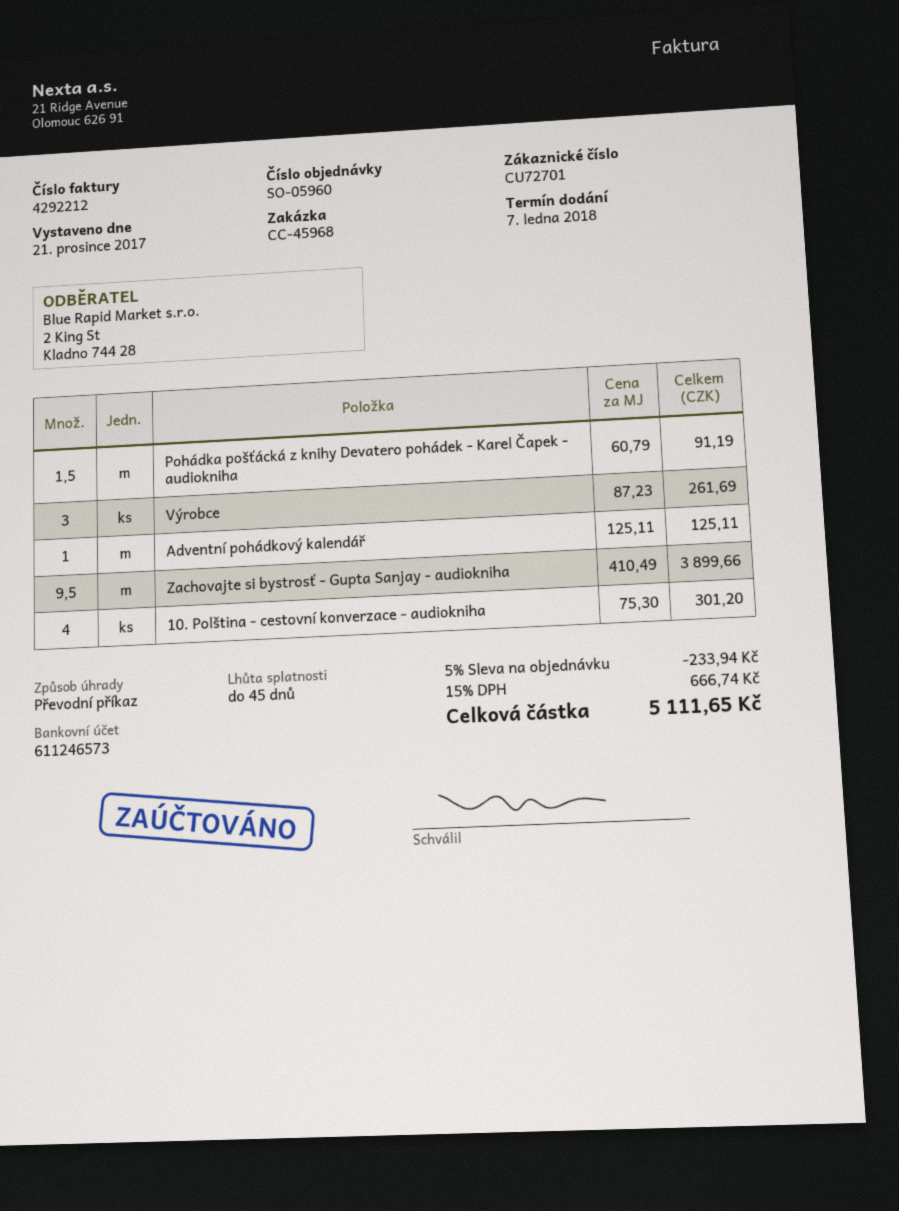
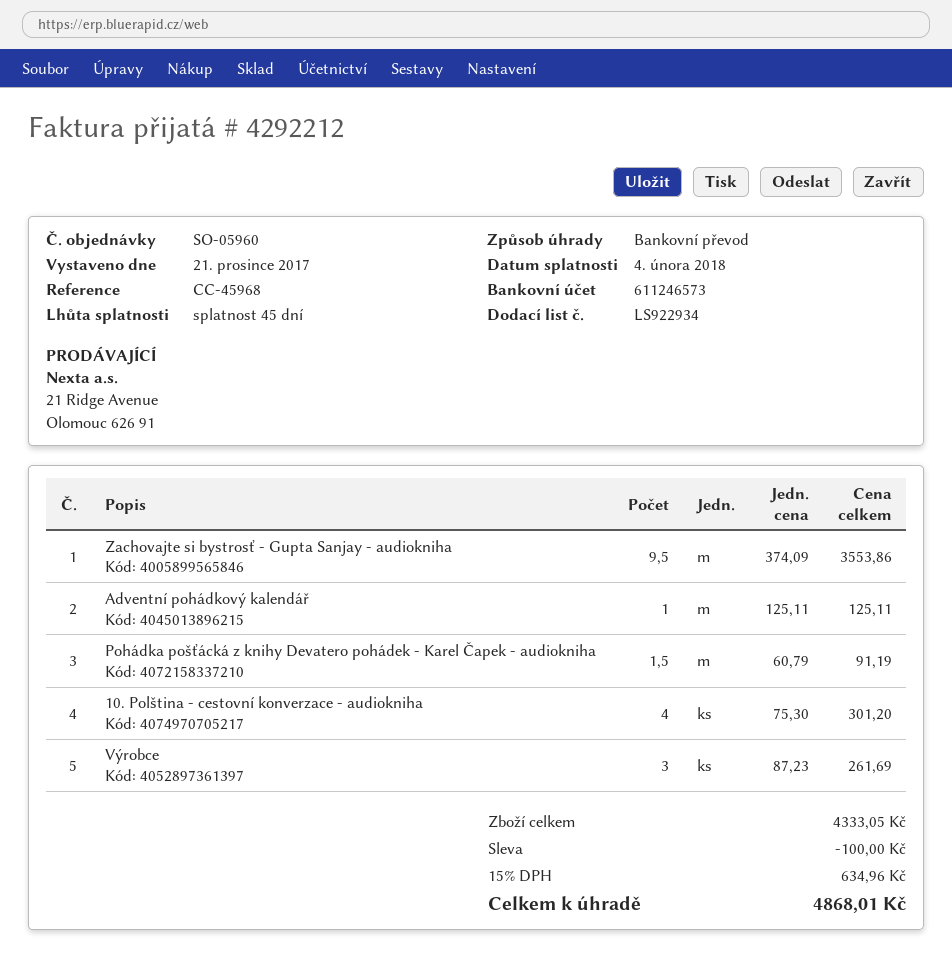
Zachovajte si bystrosť - Gupta Sanjay - audiokniha: 9.5 x 410.49 = 3899.66 -> 9.5 x 374.09 = 3553.86
discount: 233.94 -> 100.00
tax: 15% = 666.74 -> 15% = 634.96
total: 5111.65 -> 4868.01

